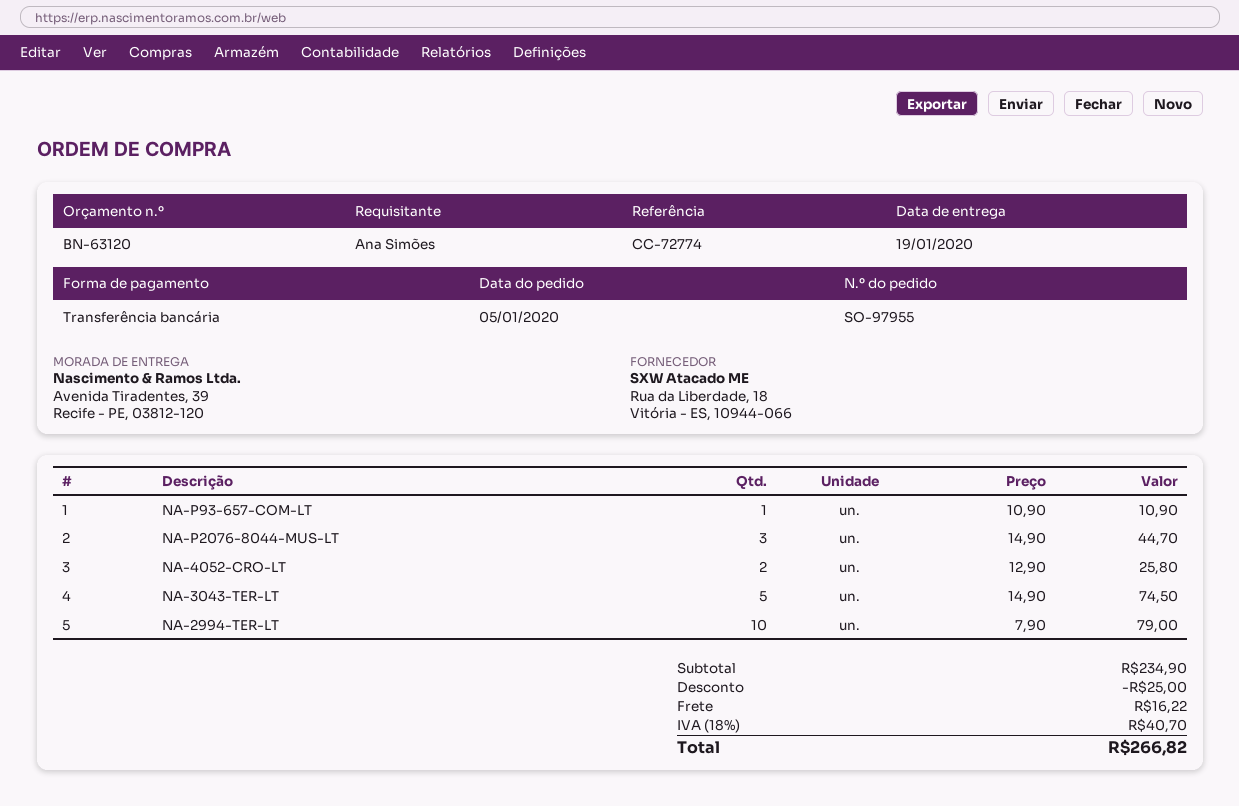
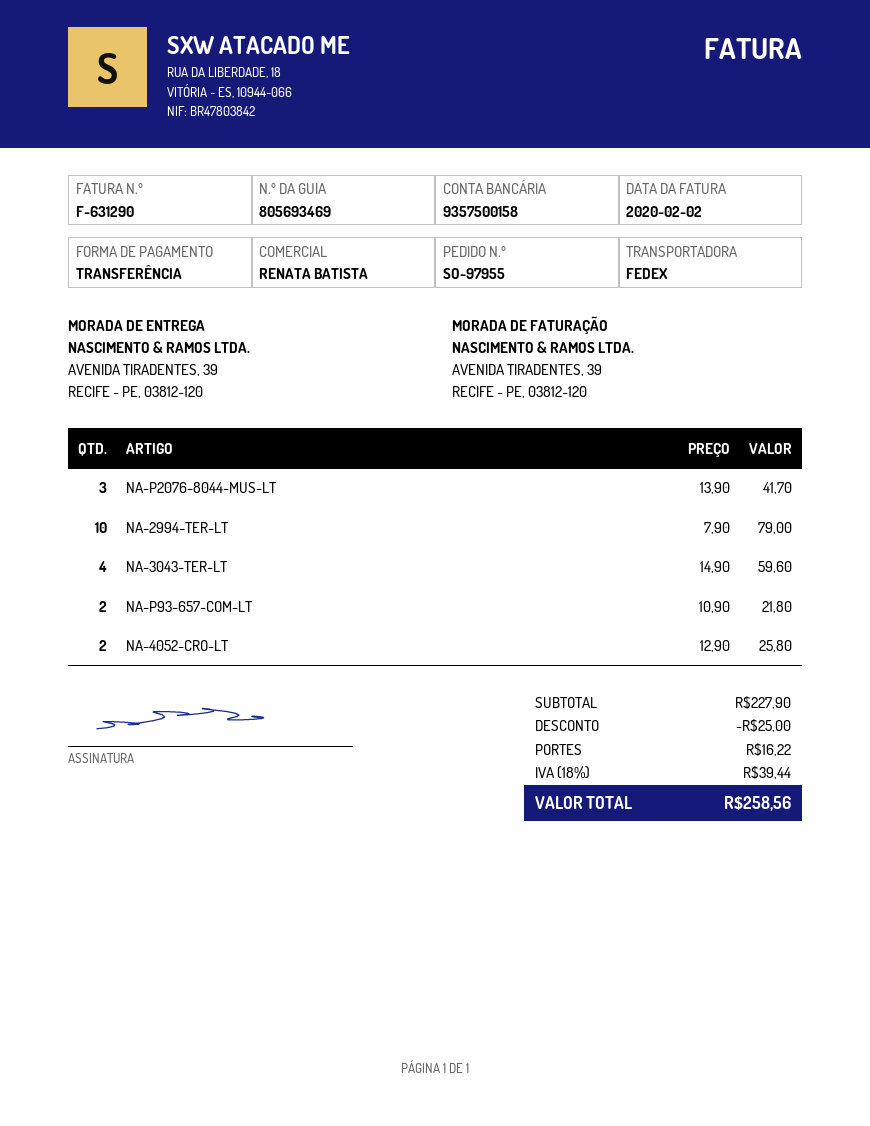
NA-P93-657-COM-LT: 1 x 10.90 = 10.90 -> 2 x 10.90 = 21.80
NA-P2076-8044-MUS-LT: 3 x 14.90 = 44.70 -> 3 x 13.90 = 41.70
NA-3043-TER-LT: 5 x 14.90 = 74.50 -> 4 x 14.90 = 59.60
subtotal: 234.90 -> 227.90
tax: 18% = 40.70 -> 18% = 39.44
total: 266.82 -> 258.56

